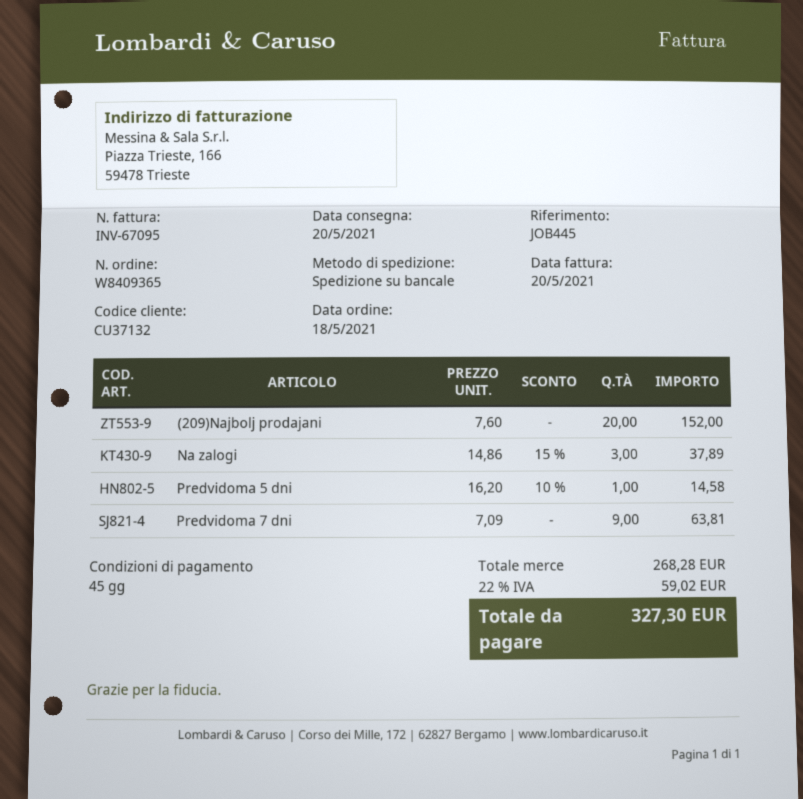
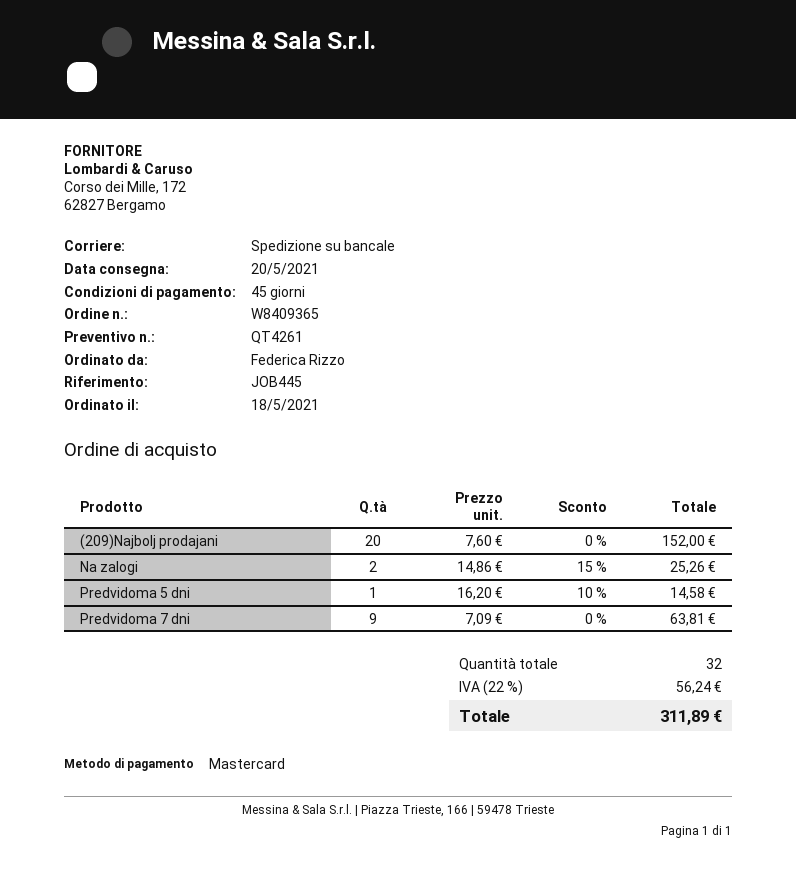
Na zalogi: 3 x 14.86 - 15% = 37.89 -> 2 x 14.86 - 15% = 25.26
tax: 22% = 59.02 -> 22% = 56.24
total: 327.30 -> 311.89

